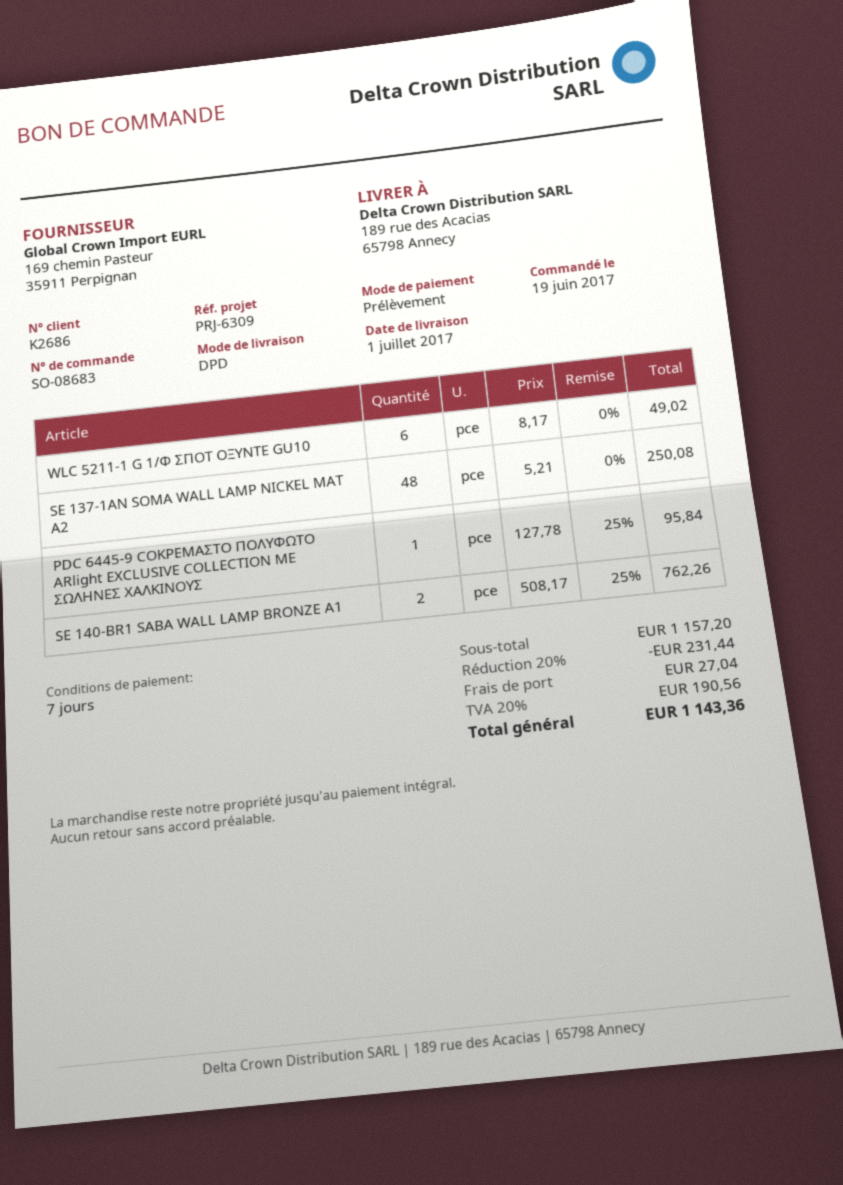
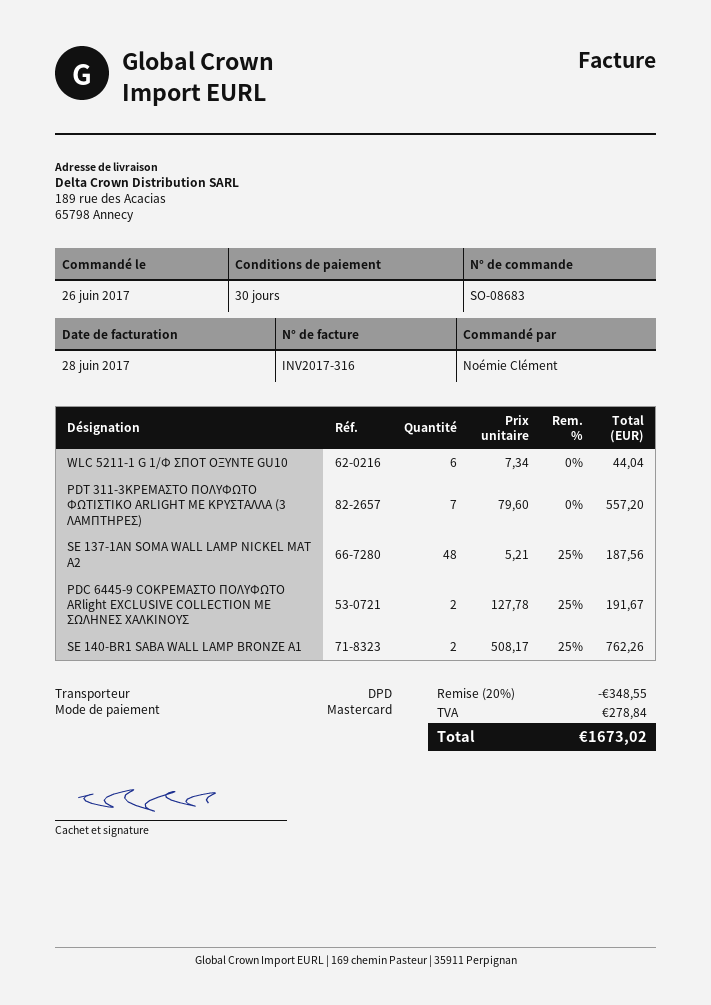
order date: 2017-06-19 -> 2017-06-26
payment terms: 7 days -> 30 days
payment method: direct debit -> Mastercard
WLC 5211-1 G 1/Φ ΣΠΟΤ ΟΞΥΝΤΕ GU10: 6 x 8.17 = 49.02 -> 6 x 7.34 = 44.04
SE 137-1AN SOMA WALL LAMP NICKEL MAT A2: 48 x 5.21 = 250.08 -> 48 x 5.21 - 25% = 187.56
PDC 6445-9 COΚΡΕΜΑΣΤΟ ΠΟΛΥΦΩΤΟ ARlight ΕXCLUSIVE COLLECTION ME ΣΩΛΗΝΕΣ ΧΑΛΚΙΝΟΥΣ: 1 x 127.78 - 25% = 95.84 -> 2 x 127.78 - 25% = 191.67
PDT 311-3ΚΡΕΜΑΣΤΟ ΠΟΛΥΦΩΤΟ ΦΩΤΙΣΤΙΚΟ ARLIGHT ΜΕ ΚΡΥΣΤΑΛΛA (3 ΛΑΜΠΤΗΡΕΣ): none -> 7 x 79.60 = 557.20
discount: 20% = 231.44 -> 20% = 348.55
shipping: 27.04 -> none
tax: 190.56 -> 278.84
total: 1143.36 -> 1673.02

